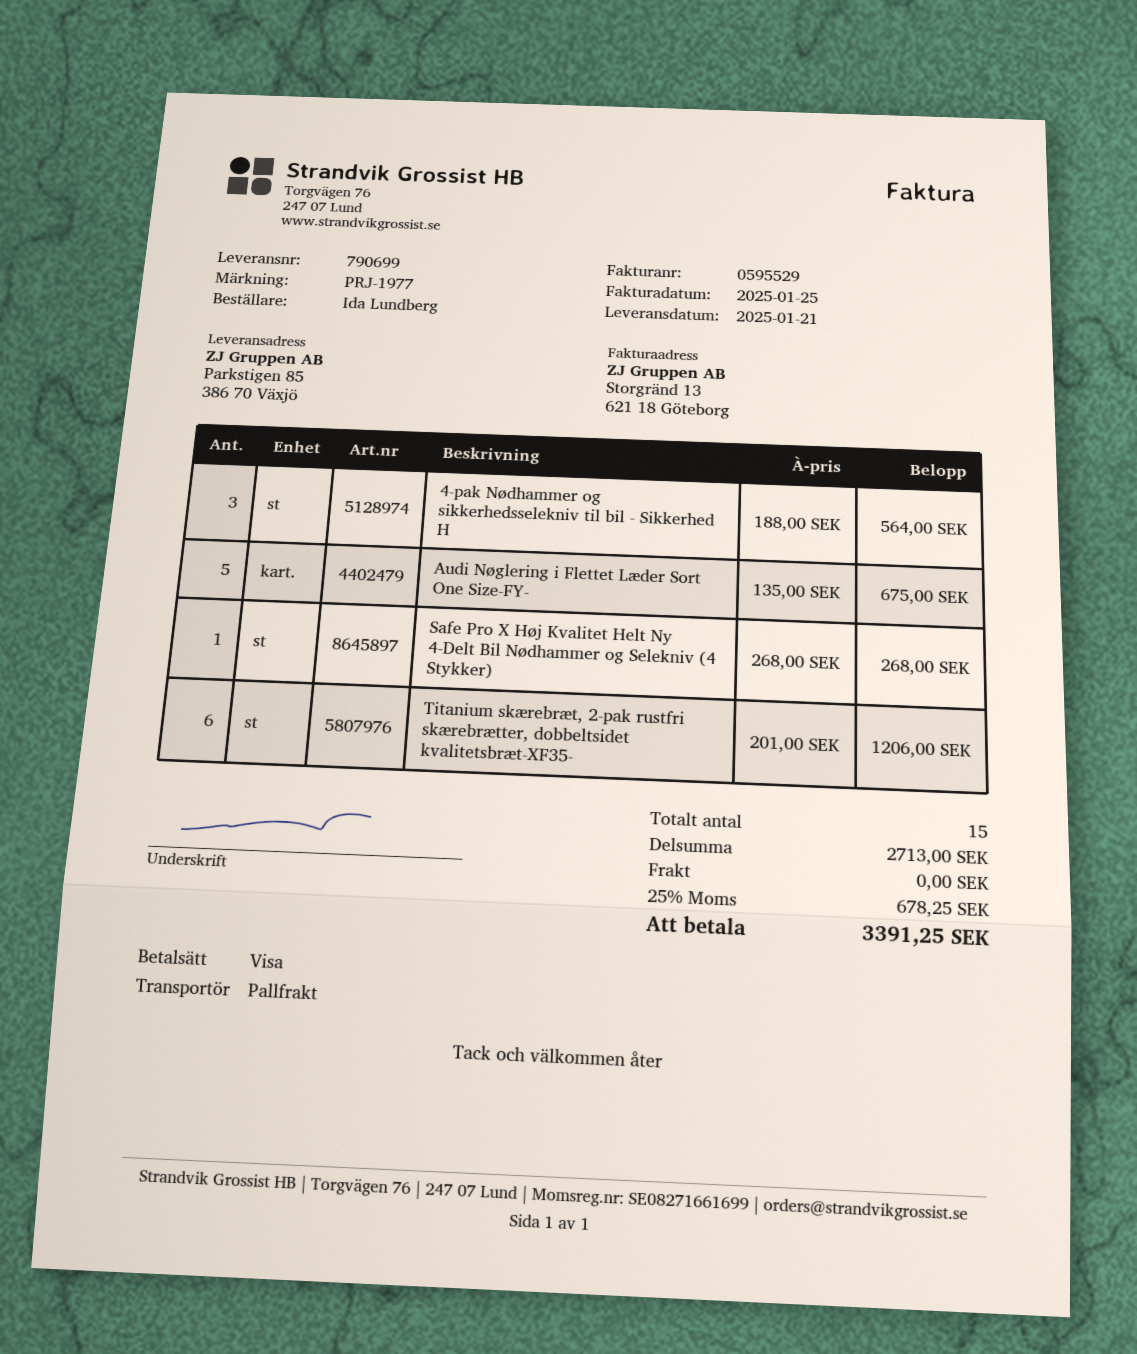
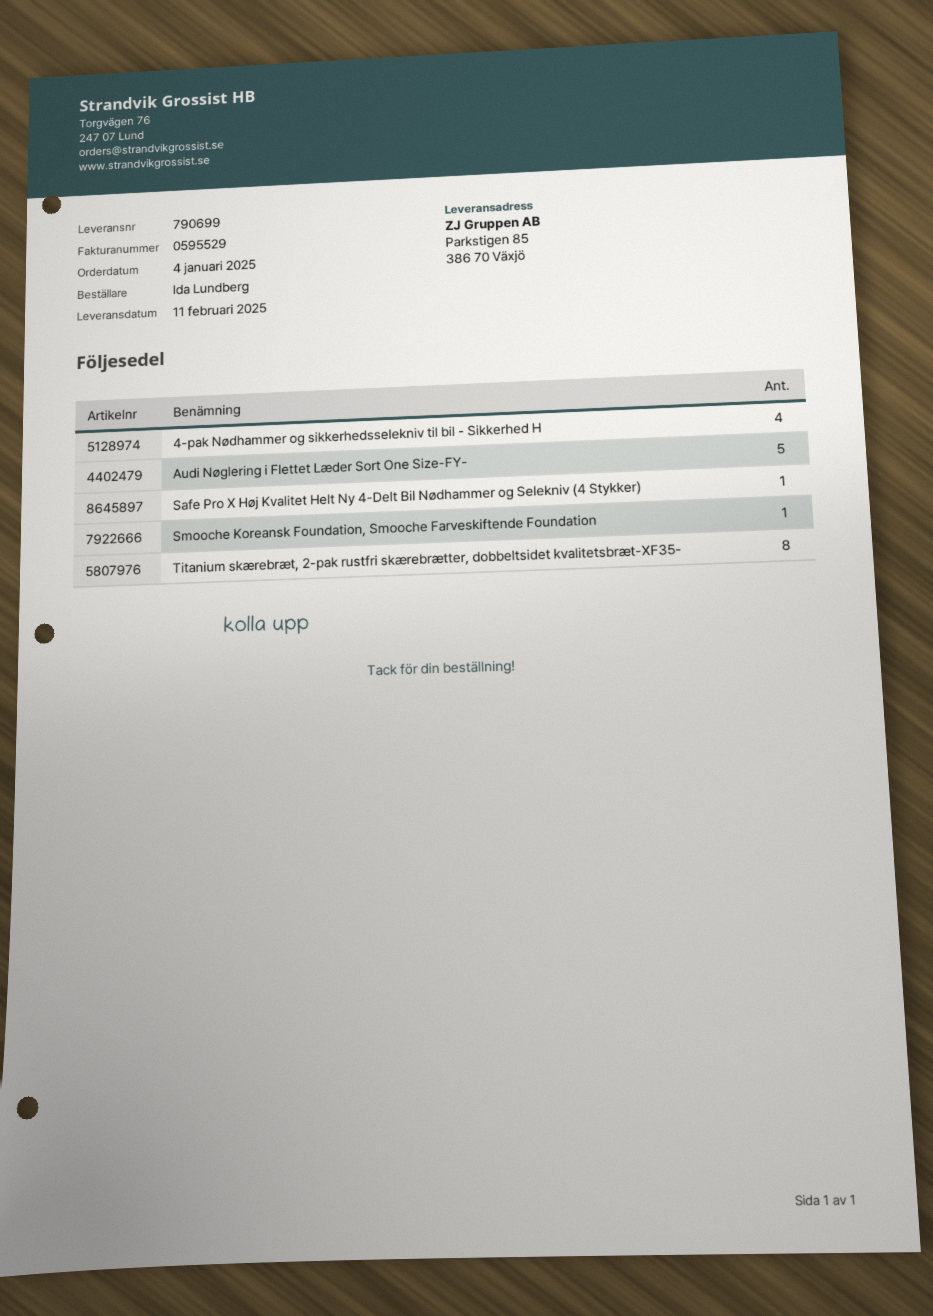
delivery date: 2025-01-21 -> 2025-02-11
4-pak Nødhammer og sikkerhedsselekniv til bil - Sikkerhed H: 3 -> 4
Titanium skærebræt, 2-pak rustfri skærebrætter, dobbeltsidet kvalitetsbræt-XF35-: 6 -> 8
Smooche Koreansk Foundation, Smooche Farveskiftende Foundation: none -> 1

